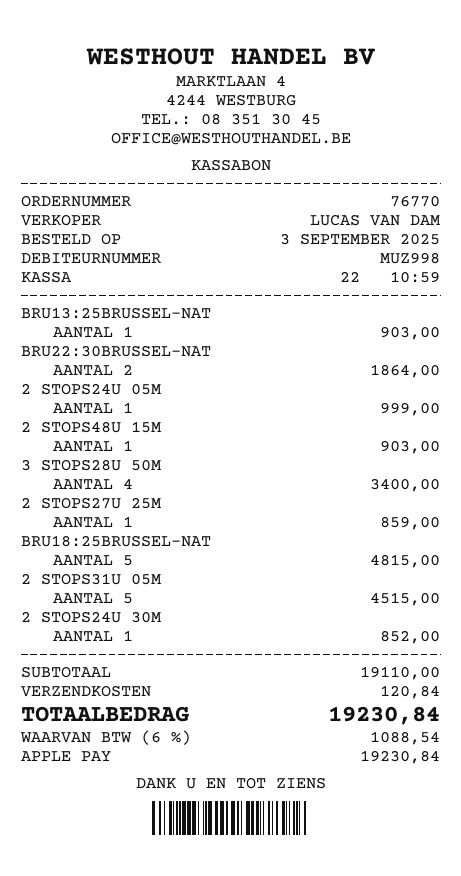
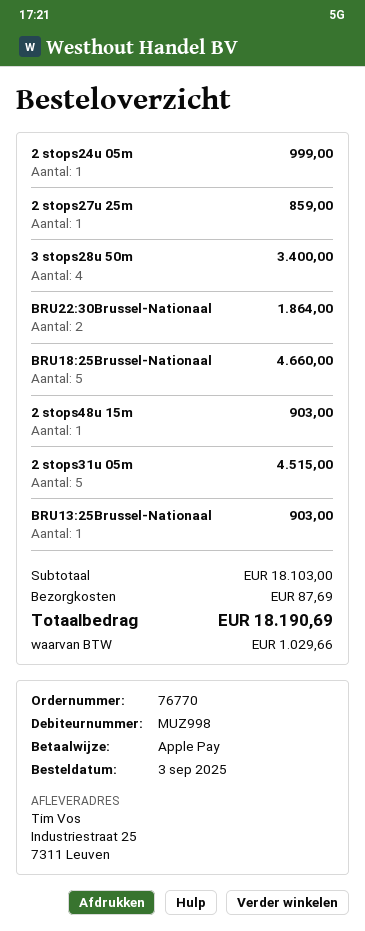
BRU18:25BRUSSEL-NAT: 5 for 4815.00 -> 5 for 4660.00
2 STOPS24U 30M: 1 for 852.00 -> none
subtotal: 19110.00 -> 18103.00
shipping: 120.84 -> 87.69
tax: 1088.54 -> 1029.66
total: 19230.84 -> 18190.69

